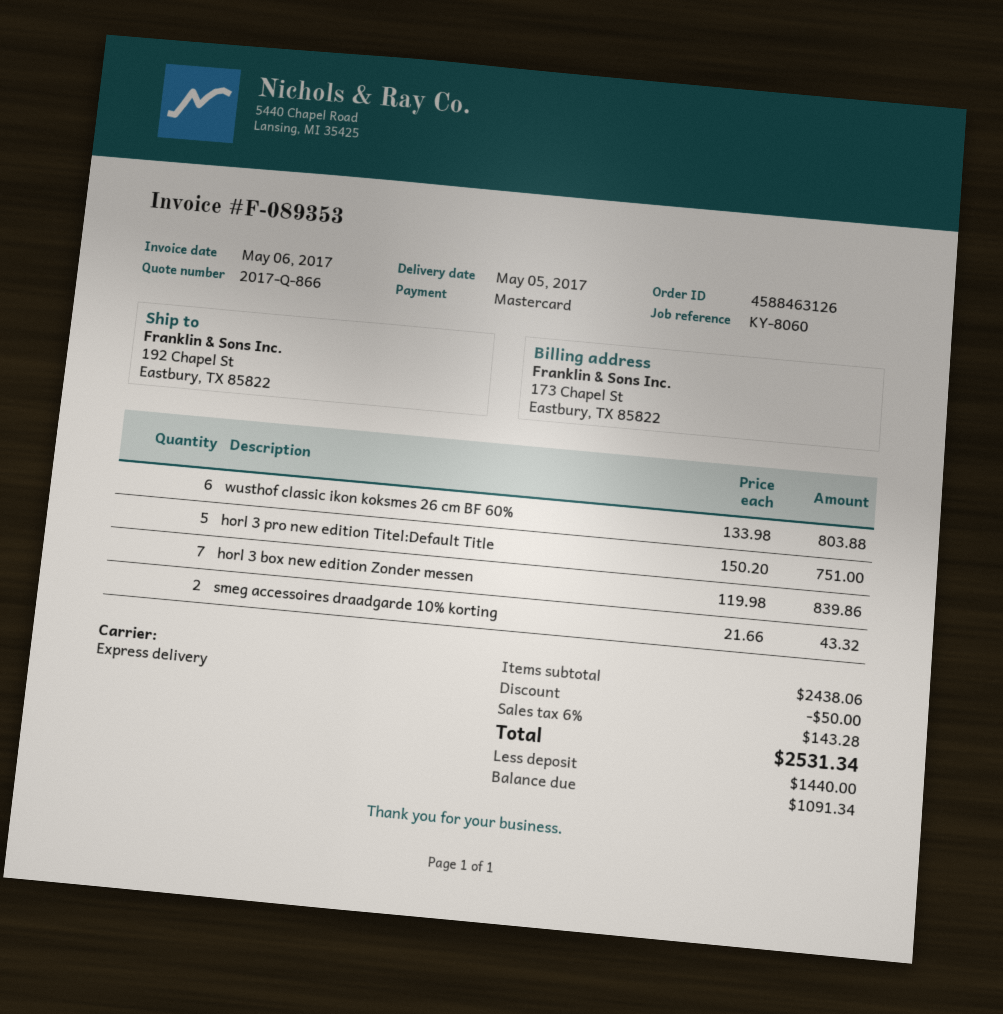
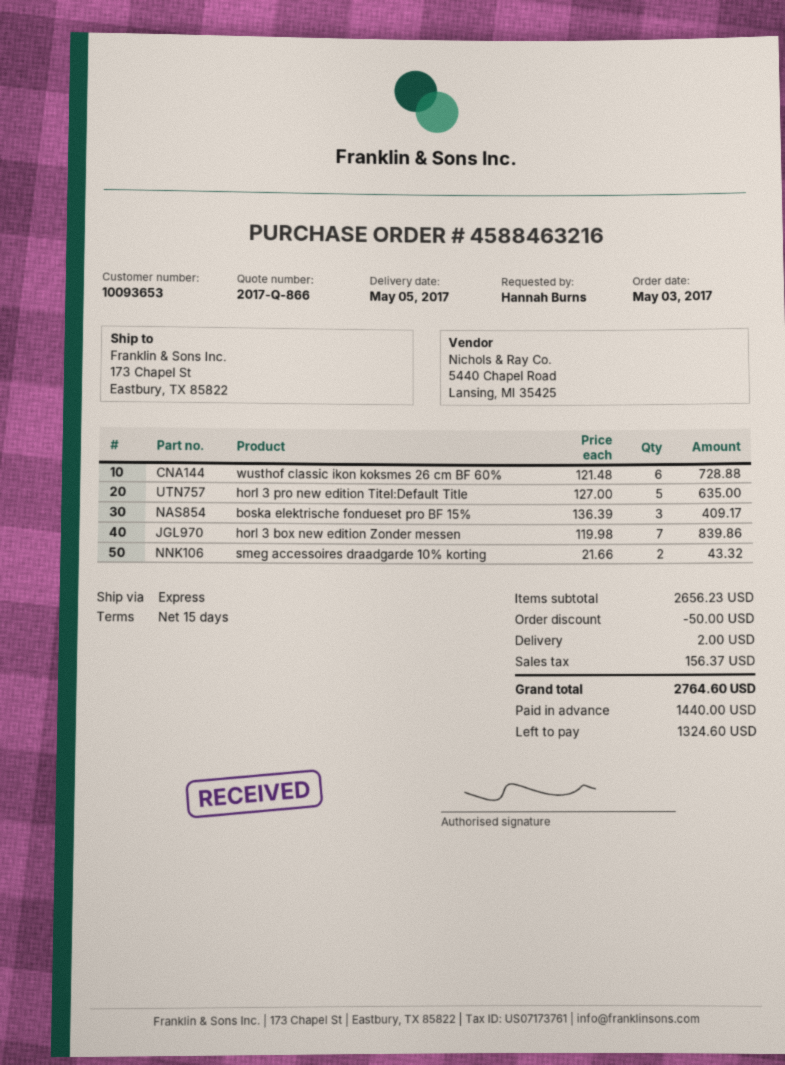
order number: 4588463126 -> 4588463216
ship to: 192 Chapel St, Eastbury, TX 85822 -> 173 Chapel St, Eastbury, TX 85822
wusthof classic ikon koksmes 26 cm BF 60%: 6 x 133.98 = 803.88 -> 6 x 121.48 = 728.88
horl 3 pro new edition Titel:Default Title: 5 x 150.20 = 751.00 -> 5 x 127.00 = 635.00
boska elektrische fondueset pro BF 15%: none -> 3 x 136.39 = 409.17
subtotal: 2438.06 -> 2656.23
shipping: none -> 2.00
tax: 143.28 -> 156.37
total: 2531.34 -> 2764.60
balance: 1091.34 -> 1324.60

